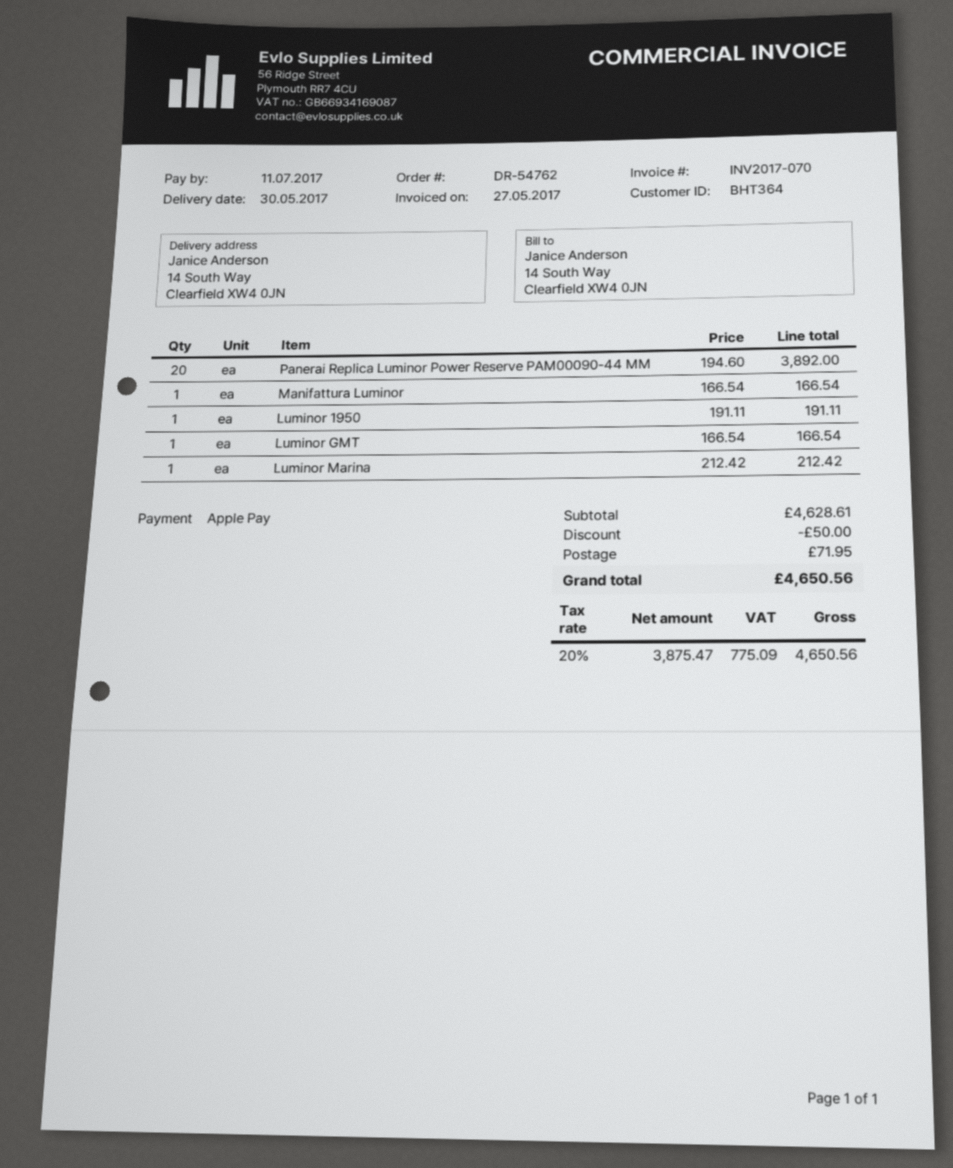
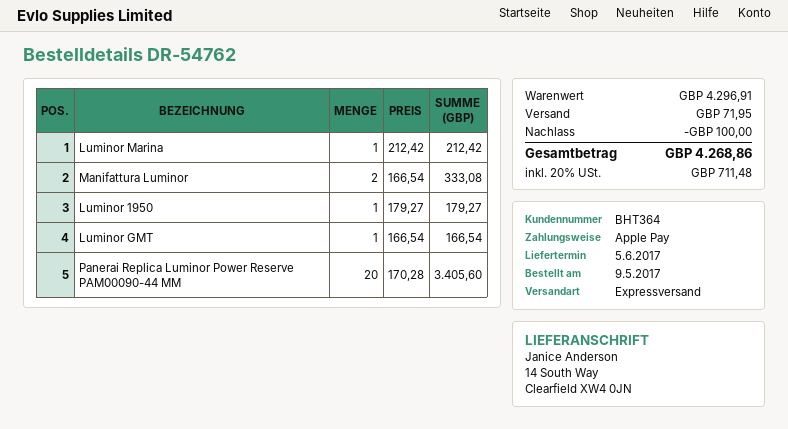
delivery date: 2017-05-30 -> 2017-06-05
Panerai Replica Luminor Power Reserve PAM00090-44 MM: 20 x 194.60 = 3892.00 -> 20 x 170.28 = 3405.60
Manifattura Luminor: 1 x 166.54 = 166.54 -> 2 x 166.54 = 333.08
Luminor 1950: 1 x 191.11 = 191.11 -> 1 x 179.27 = 179.27
subtotal: 4628.61 -> 4296.91
discount: 50.00 -> 100.00
tax: 20% = 775.09 -> 20% = 711.48
total: 4650.56 -> 4268.86

